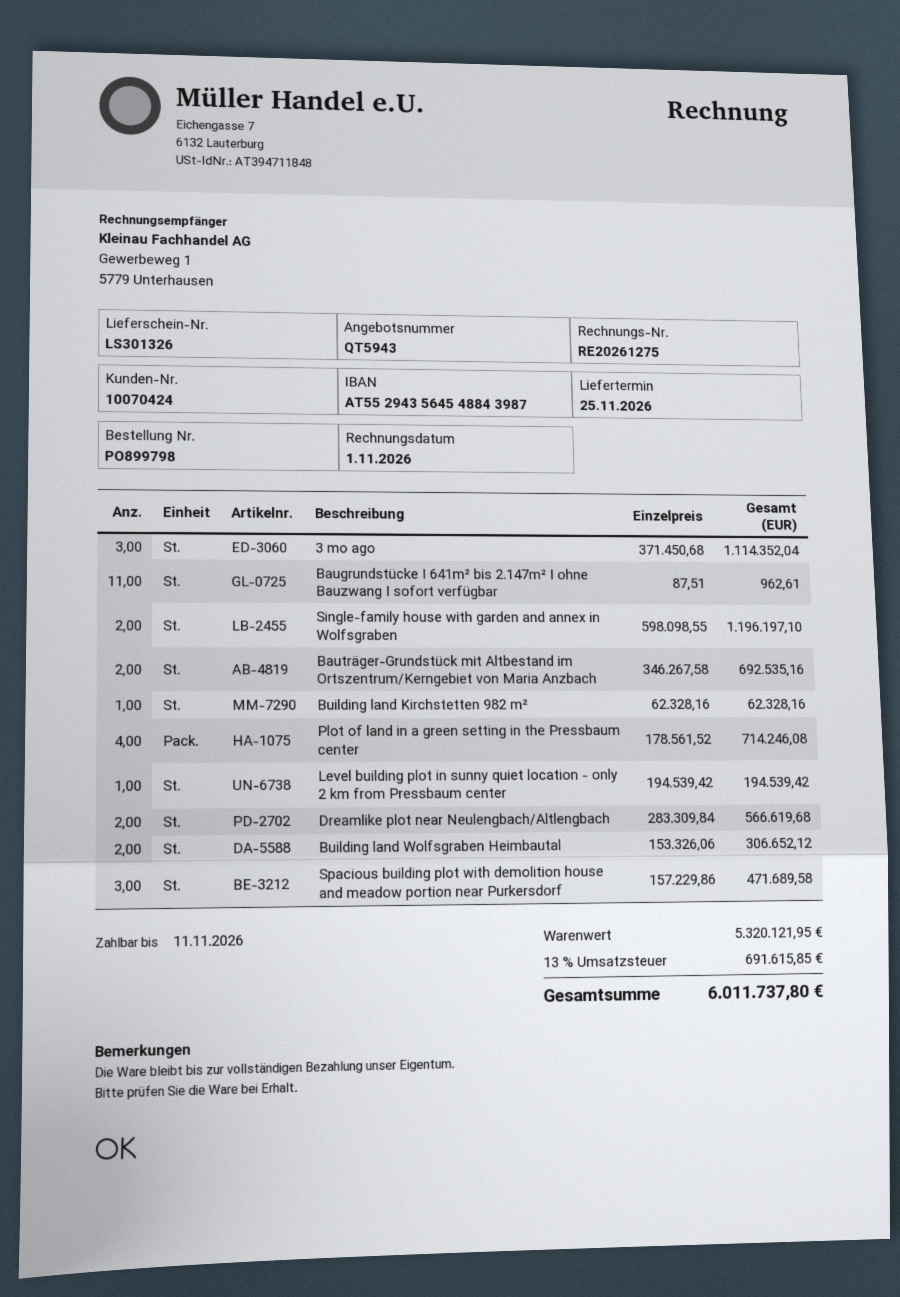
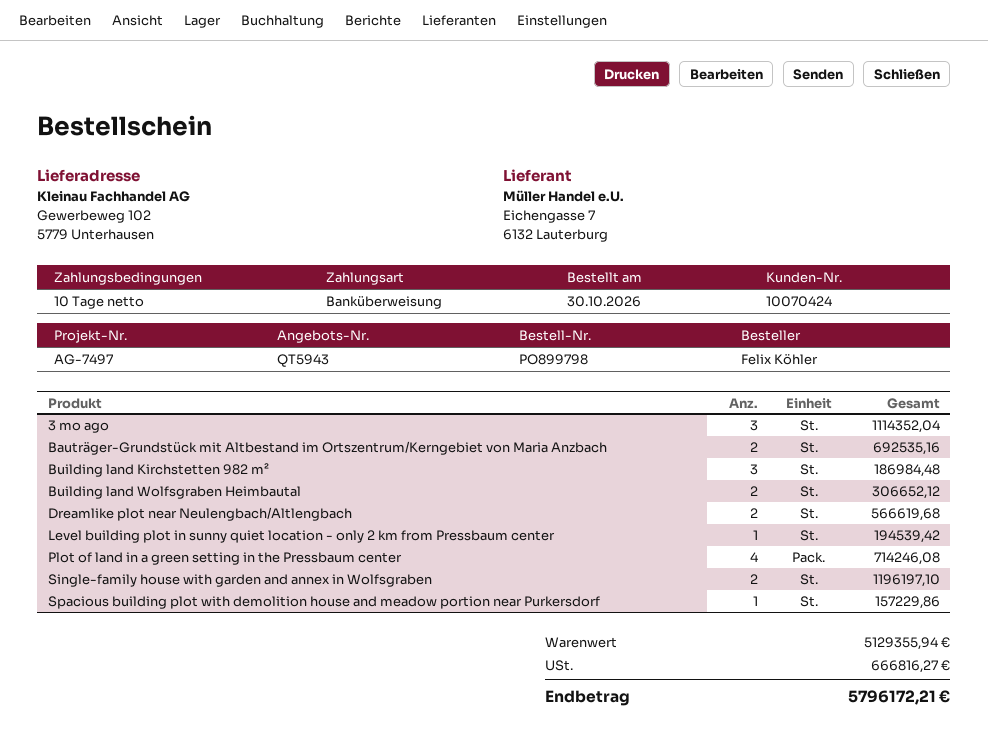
Baugrundstücke I 641m² bis 2.147m² I ohne Bauzwang I sofort verfügbar: 11 for 962.61 -> none
Building land Kirchstetten 982 m²: 1 for 62328.16 -> 3 for 186984.48
Spacious building plot with demolition house and meadow portion near Purkersdorf: 3 for 471689.58 -> 1 for 157229.86
subtotal: 5320121.95 -> 5129355.94
tax: 691615.85 -> 666816.27
total: 6011737.80 -> 5796172.21

